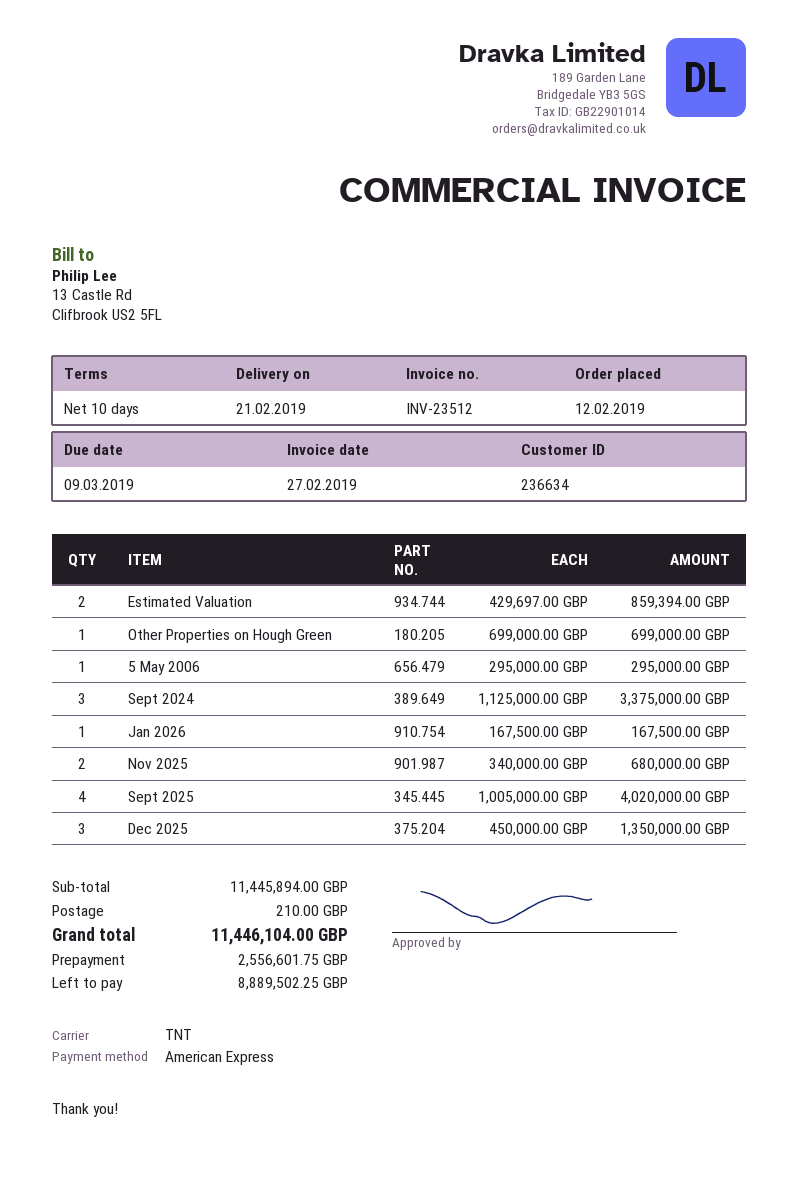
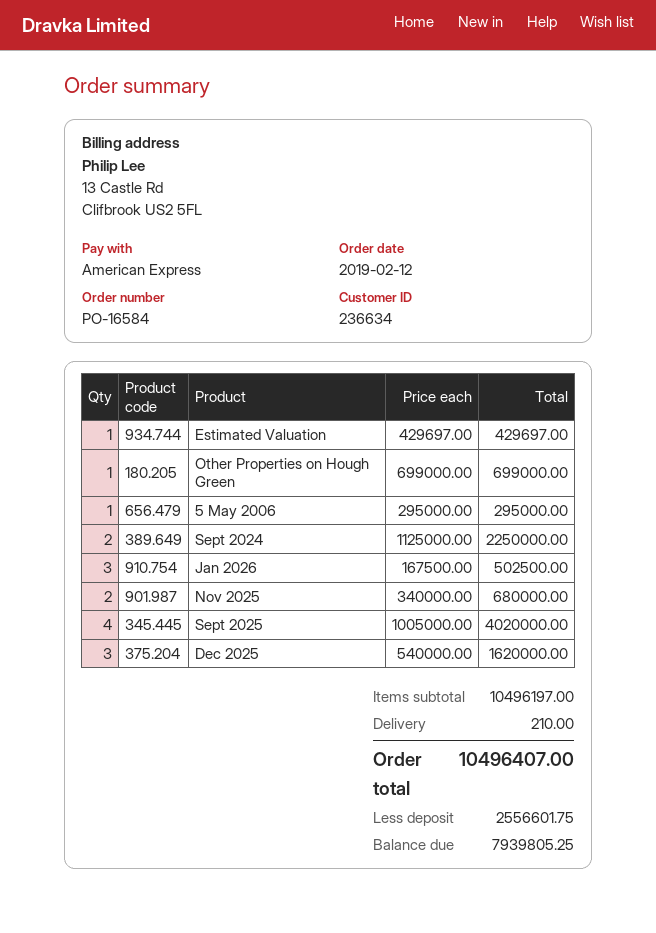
Estimated Valuation: 2 x 429697.00 = 859394.00 -> 1 x 429697.00 = 429697.00
Sept 2024: 3 x 1125000.00 = 3375000.00 -> 2 x 1125000.00 = 2250000.00
Jan 2026: 1 x 167500.00 = 167500.00 -> 3 x 167500.00 = 502500.00
Dec 2025: 3 x 450000.00 = 1350000.00 -> 3 x 540000.00 = 1620000.00
subtotal: 11445894.00 -> 10496197.00
total: 11446104.00 -> 10496407.00
balance: 8889502.25 -> 7939805.25

